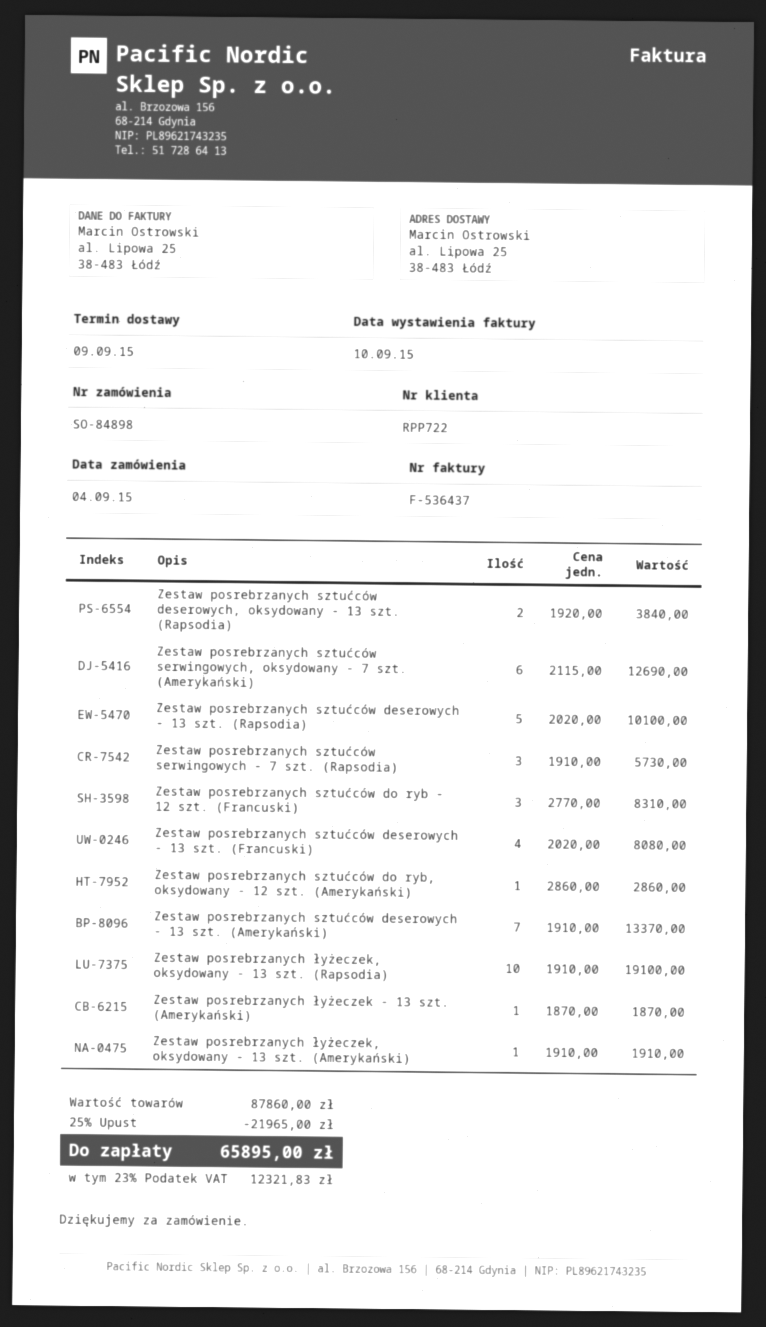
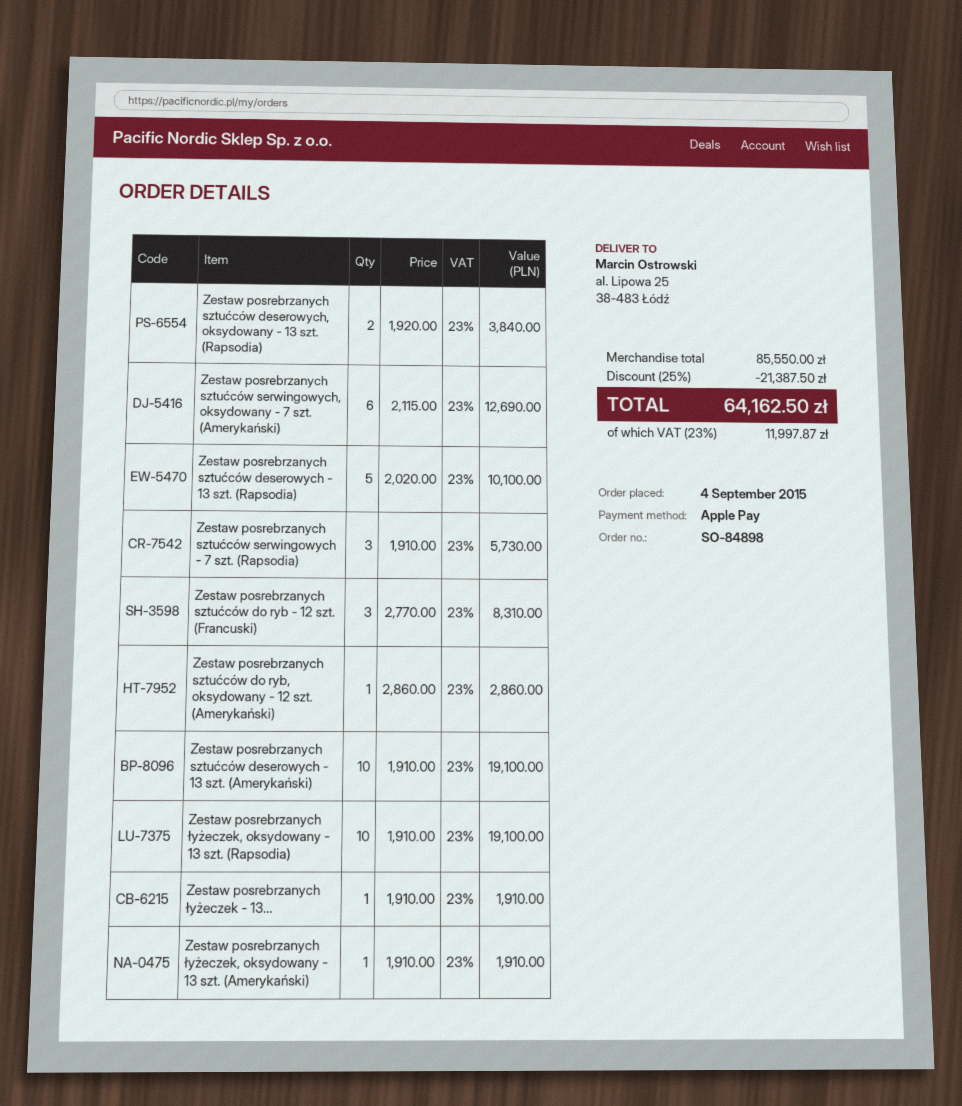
Zestaw posrebrzanych sztućców deserowych - 13 szt. (Francuski): 4 x 2020.00 = 8080.00 -> none
Zestaw posrebrzanych sztućców deserowych - 13 szt. (Amerykański): 7 x 1910.00 = 13370.00 -> 10 x 1910.00 = 19100.00
Zestaw posrebrzanych łyżeczek - 13 szt. (Amerykański): 1 x 1870.00 = 1870.00 -> 1 x 1910.00 = 1910.00
subtotal: 87860.00 -> 85550.00
discount: 25% = 21965.00 -> 25% = 21387.50
tax: 23% = 12321.83 -> 23% = 11997.87
total: 65895.00 -> 64162.50

